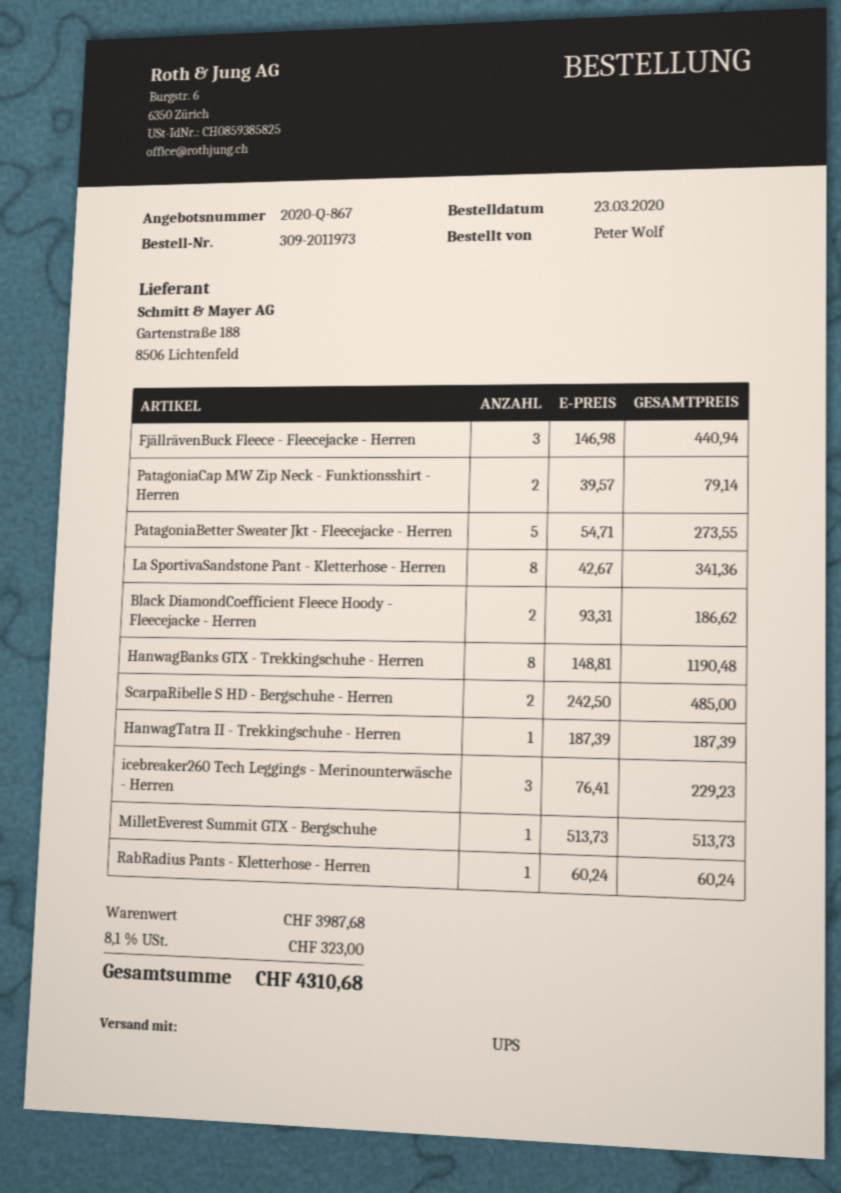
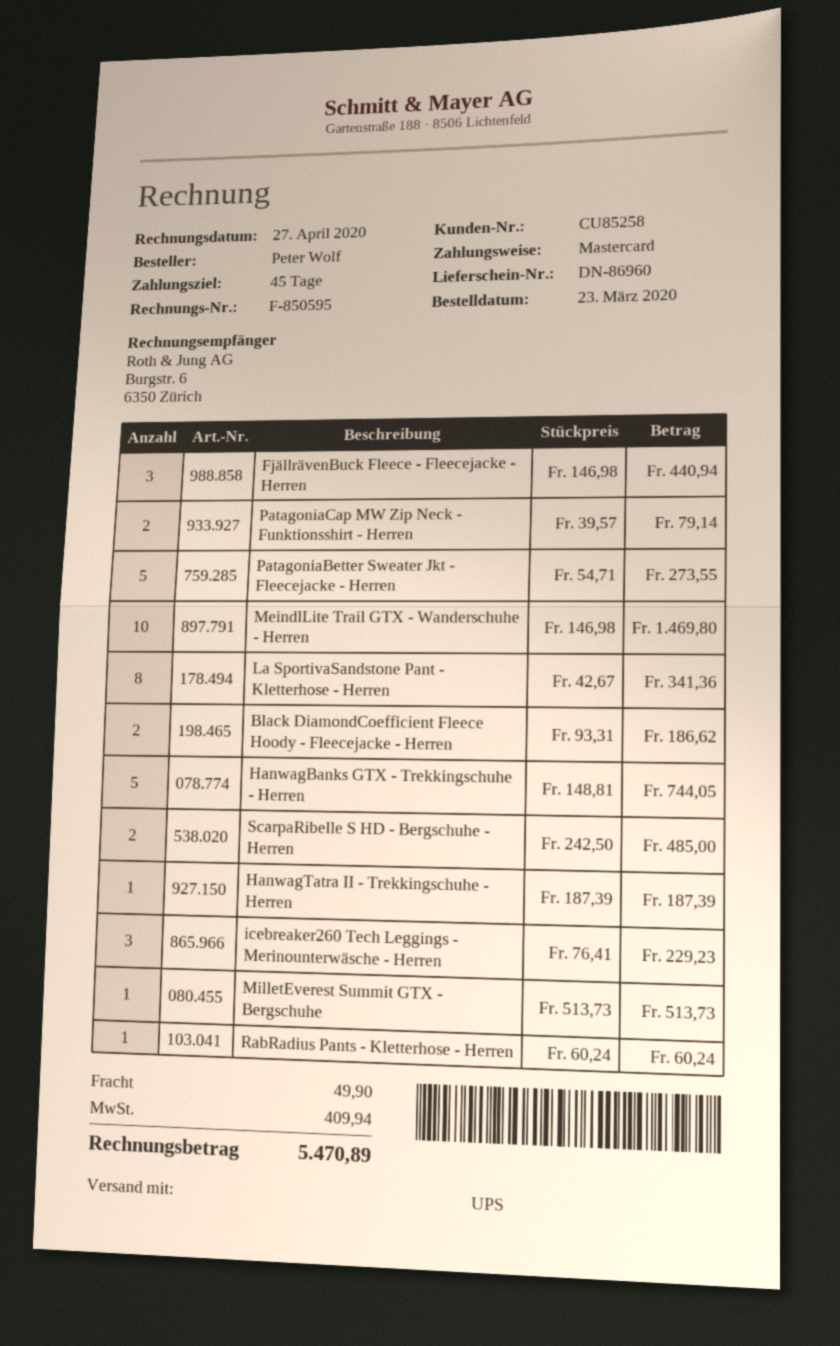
HanwagBanks GTX - Trekkingschuhe - Herren: 8 x 148.81 = 1190.48 -> 5 x 148.81 = 744.05
MeindlLite Trail GTX - Wanderschuhe - Herren: none -> 10 x 146.98 = 1469.80
shipping: none -> 49.90
tax: 323.00 -> 409.94
total: 4310.68 -> 5470.89

